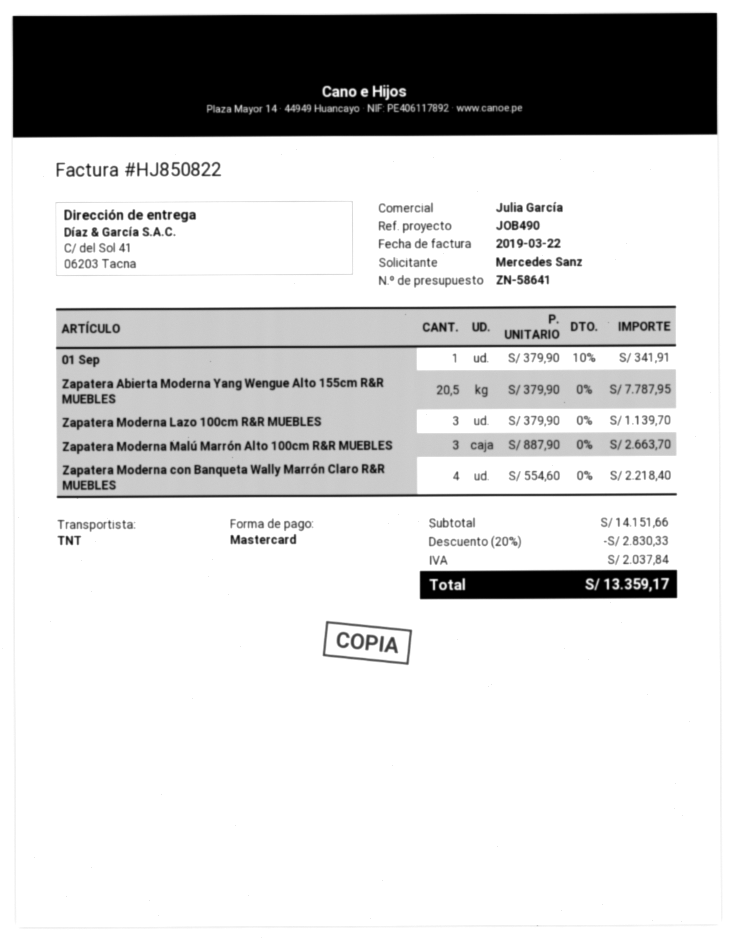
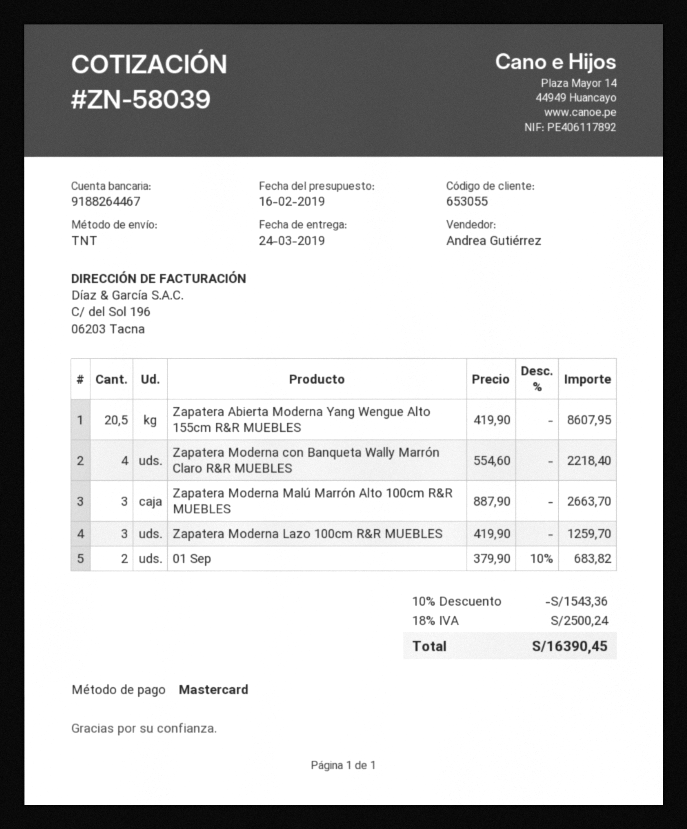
quote number: ZN-58641 -> ZN-58039
sales rep: Julia García -> Andrea Gutiérrez
01 Sep: 1 x 379.90 - 10% = 341.91 -> 2 x 379.90 - 10% = 683.82
Zapatera Abierta Moderna Yang Wengue Alto 155cm R&R MUEBLES: 20.5 x 379.90 = 7787.95 -> 20.5 x 419.90 = 8607.95
Zapatera Moderna Lazo 100cm R&R MUEBLES: 3 x 379.90 = 1139.70 -> 3 x 419.90 = 1259.70
discount: 20% = 2830.33 -> 10% = 1543.36
tax: 2037.84 -> 2500.24
total: 13359.17 -> 16390.45

